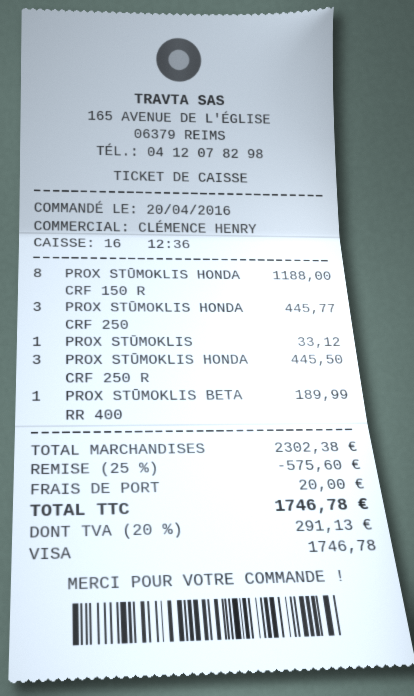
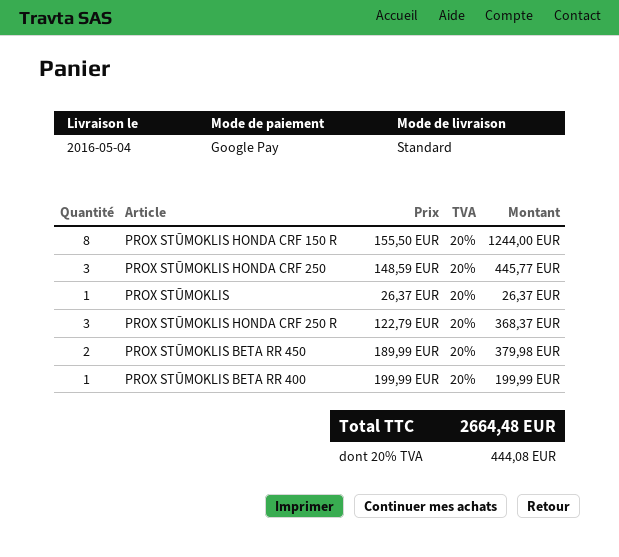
payment method: Visa -> Google Pay
PROX STŪMOKLIS HONDA CRF 150 R: 8 for 1188.00 -> 8 for 1244.00
PROX STŪMOKLIS: 1 for 33.12 -> 1 for 26.37
PROX STŪMOKLIS HONDA CRF 250 R: 3 for 445.50 -> 3 for 368.37
PROX STŪMOKLIS BETA RR 400: 1 for 189.99 -> 1 for 199.99
PROX STŪMOKLIS BETA RR 450: none -> 2 for 379.98
discount: 25% = 575.60 -> none
shipping: 20.00 -> none
tax: 20% = 291.13 -> 20% = 444.08
total: 1746.78 -> 2664.48

